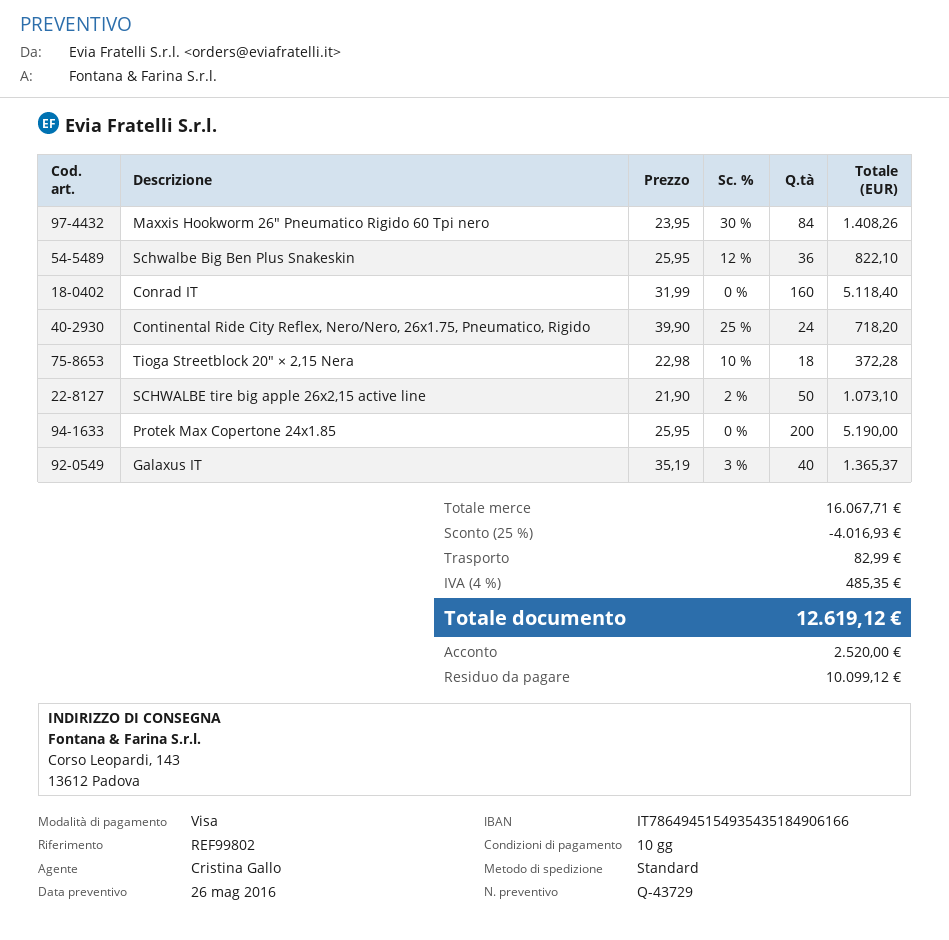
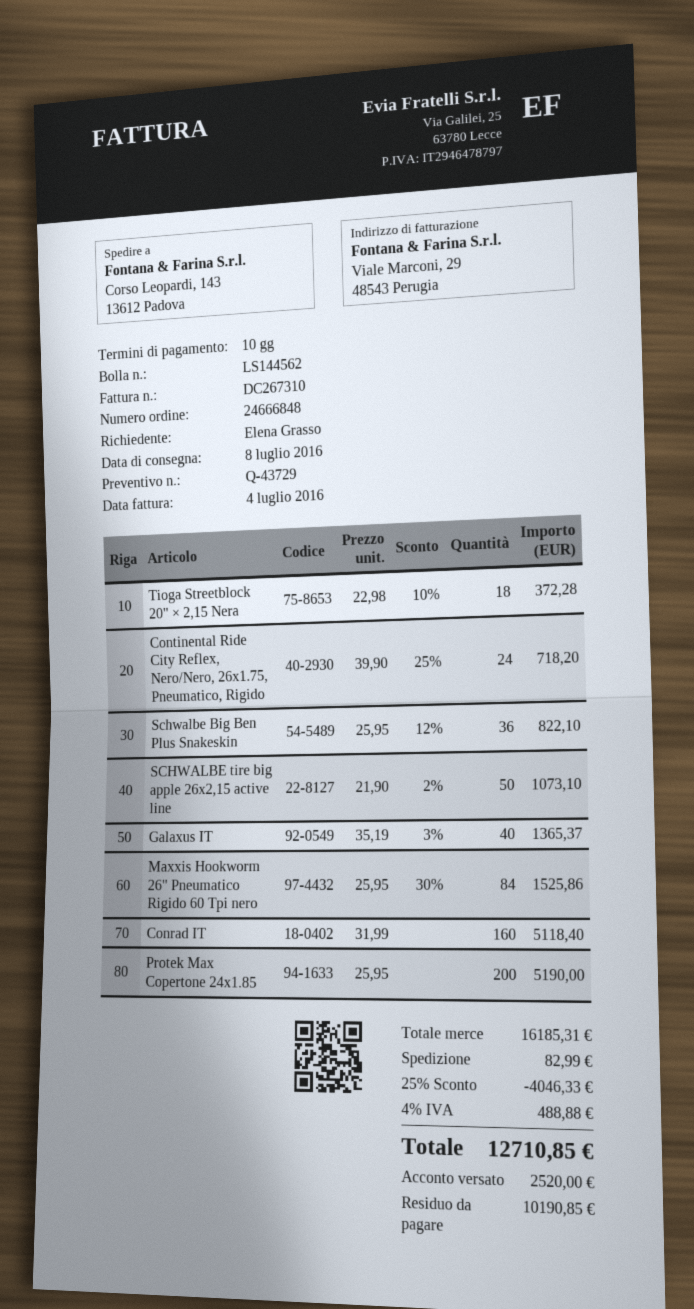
Maxxis Hookworm 26" Pneumatico Rigido 60 Tpi nero: 84 x 23.95 - 30% = 1408.26 -> 84 x 25.95 - 30% = 1525.86
subtotal: 16067.71 -> 16185.31
discount: 25% = 4016.93 -> 25% = 4046.33
tax: 4% = 485.35 -> 4% = 488.88
total: 12619.12 -> 12710.85
balance: 10099.12 -> 10190.85

